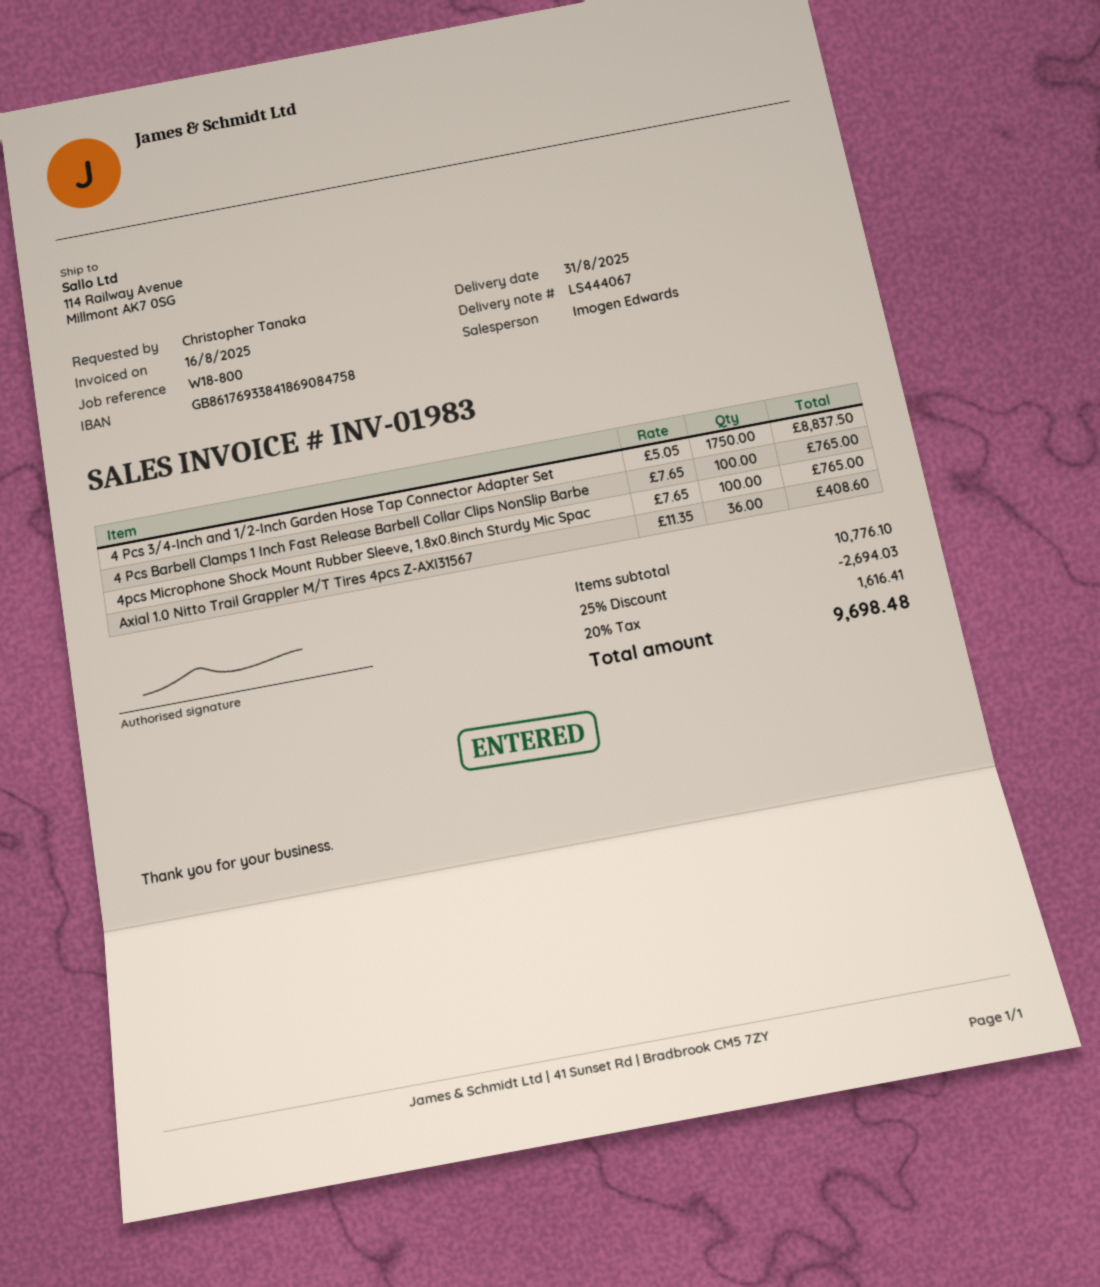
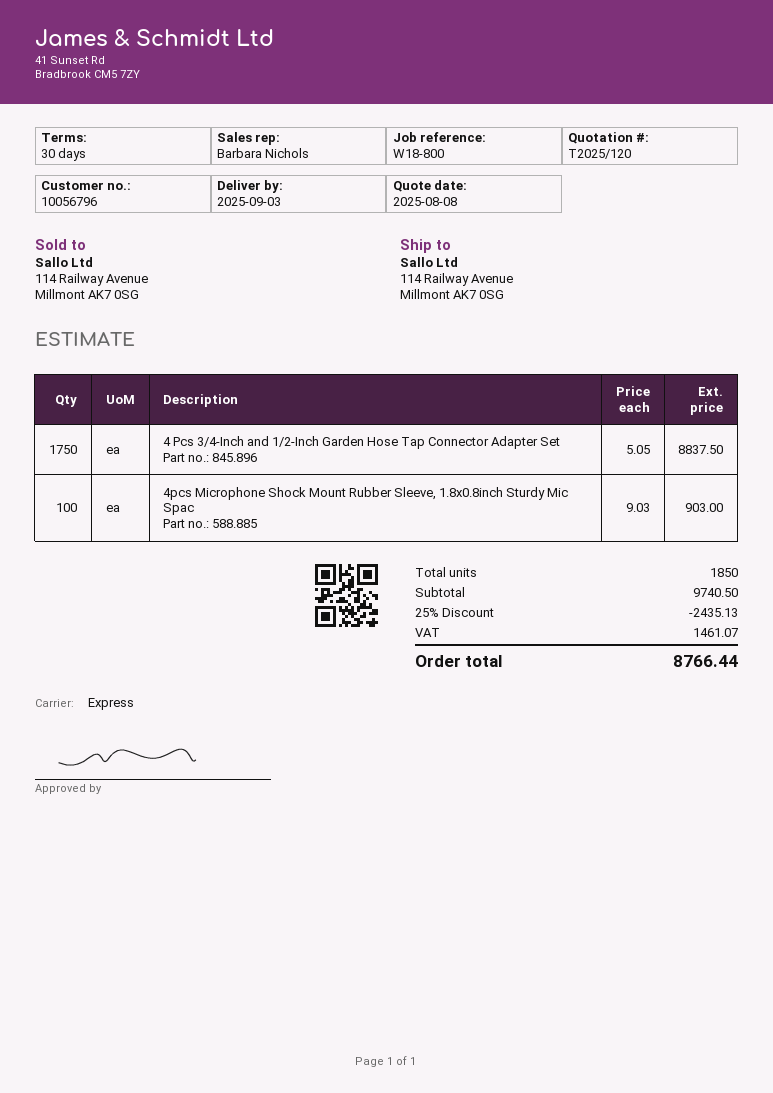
delivery date: 2025-08-31 -> 2025-09-03
sales rep: Imogen Edwards -> Barbara Nichols
4 Pcs Barbell Clamps 1 Inch Fast Release Barbell Collar Clips NonSlip Barbe: 100 x 7.65 = 765.00 -> none
4pcs Microphone Shock Mount Rubber Sleeve, 1.8x0.8inch Sturdy Mic Spac: 100 x 7.65 = 765.00 -> 100 x 9.03 = 903.00
Axial 1.0 Nitto Trail Grappler M/T Tires 4pcs Z-AXI31567: 36 x 11.35 = 408.60 -> none
subtotal: 10776.10 -> 9740.50
discount: 25% = 2694.03 -> 25% = 2435.13
tax: 1616.41 -> 1461.07
total: 9698.48 -> 8766.44

